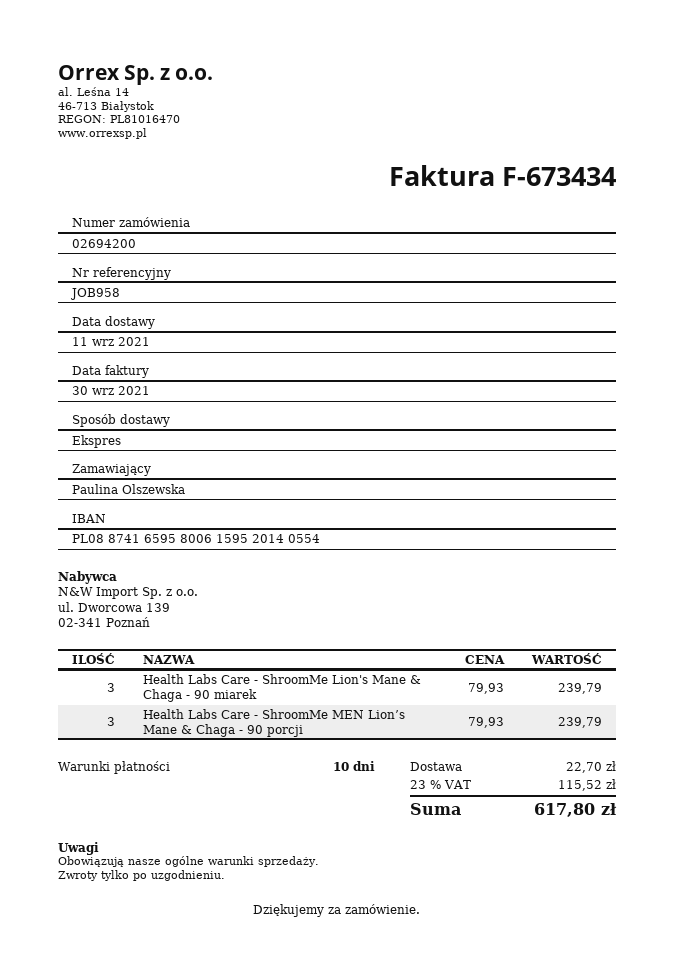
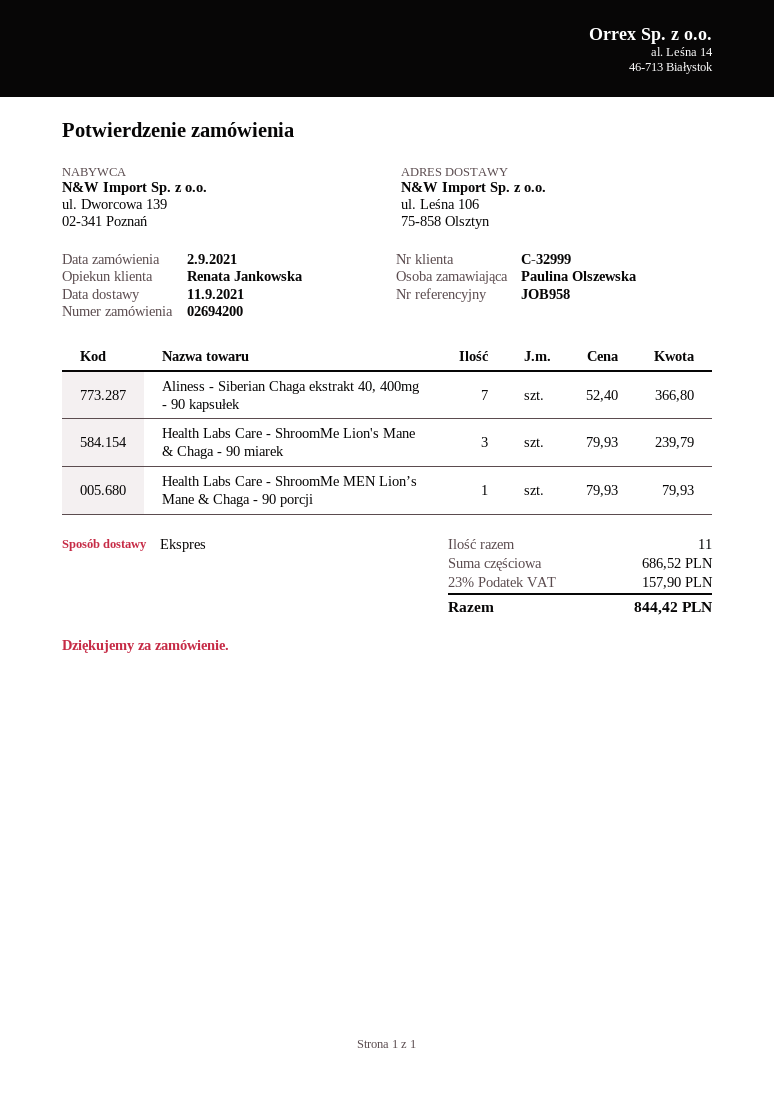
Health Labs Care - ShroomMe MEN Lion’s Mane & Chaga - 90 porcji: 3 x 79.93 = 239.79 -> 1 x 79.93 = 79.93
Aliness - Siberian Chaga ekstrakt 40, 400mg - 90 kapsułek: none -> 7 x 52.40 = 366.80
shipping: 22.70 -> none
tax: 23% = 115.52 -> 23% = 157.90
total: 617.80 -> 844.42

